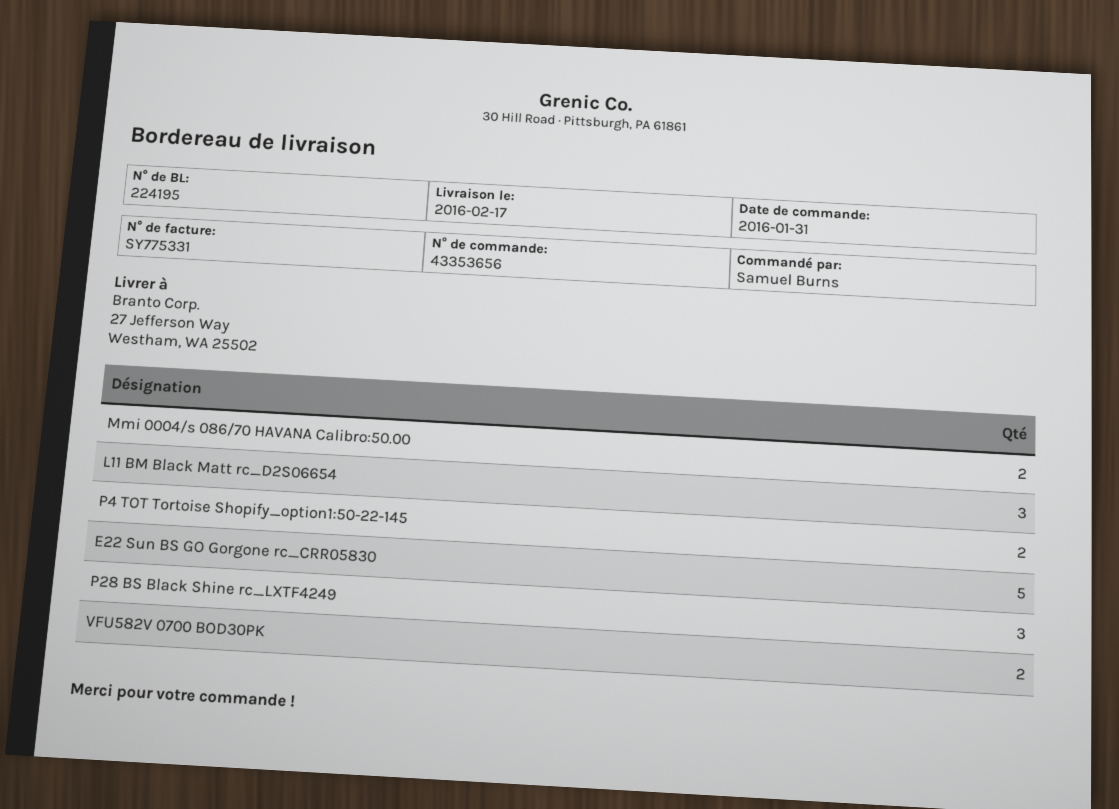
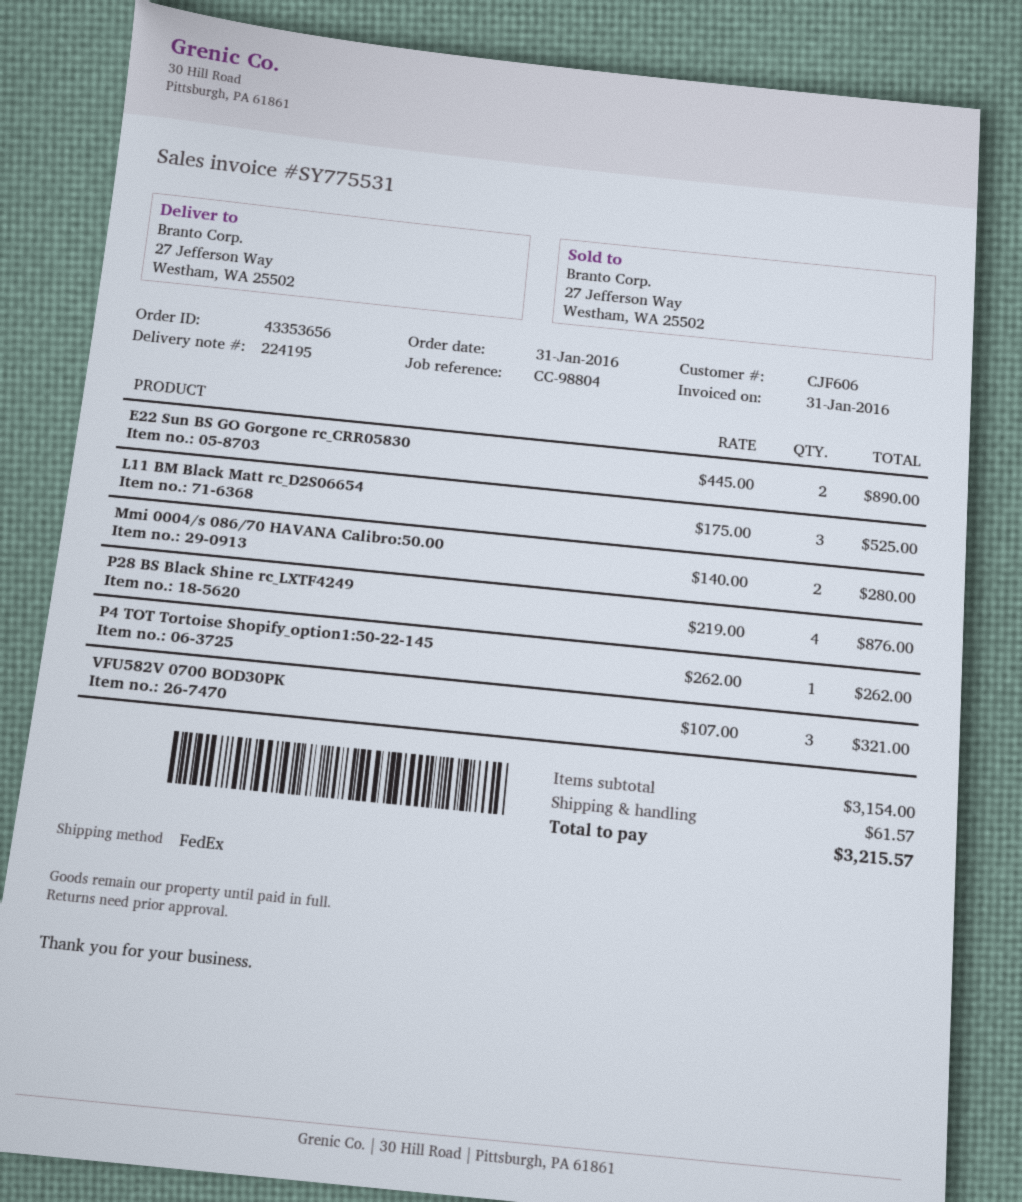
invoice number: SY775331 -> SY775531
P4 TOT Tortoise Shopify_option1:50-22-145: 2 -> 1
E22 Sun BS GO Gorgone rc_CRR05830: 5 -> 2
P28 BS Black Shine rc_LXTF4249: 3 -> 4
VFU582V 0700 BOD30PK: 2 -> 3

